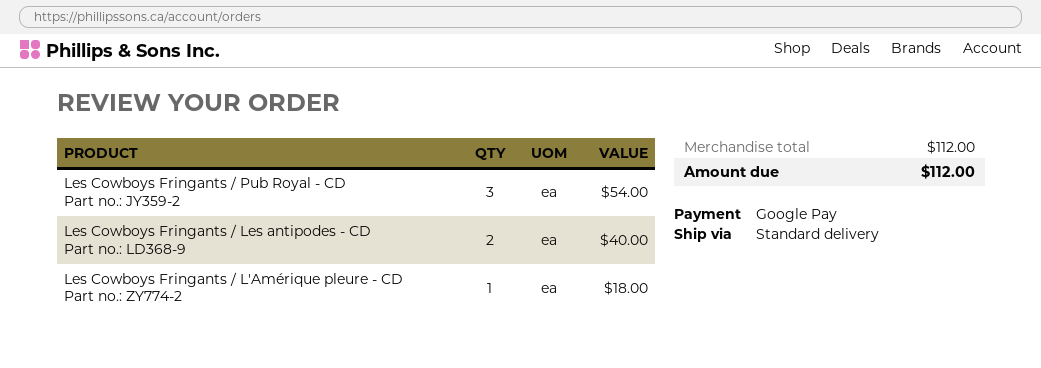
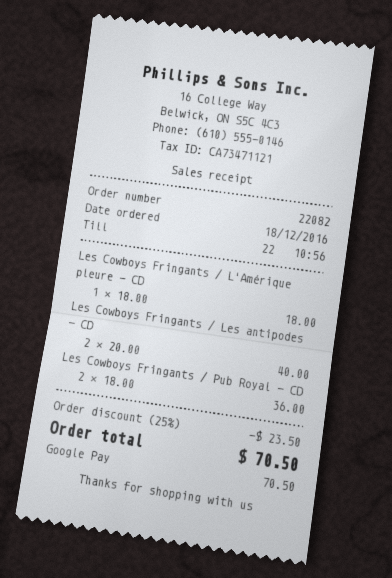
Les Cowboys Fringants / Pub Royal - CD: 3 for 54.00 -> 2 for 36.00
discount: none -> 25% = 23.50
total: 112.00 -> 70.50

